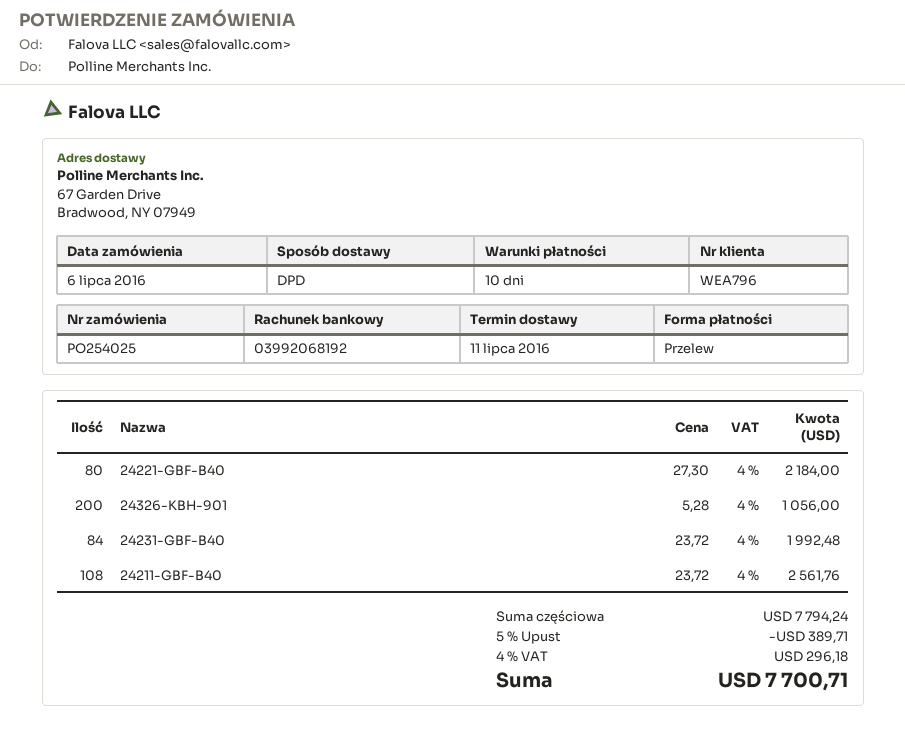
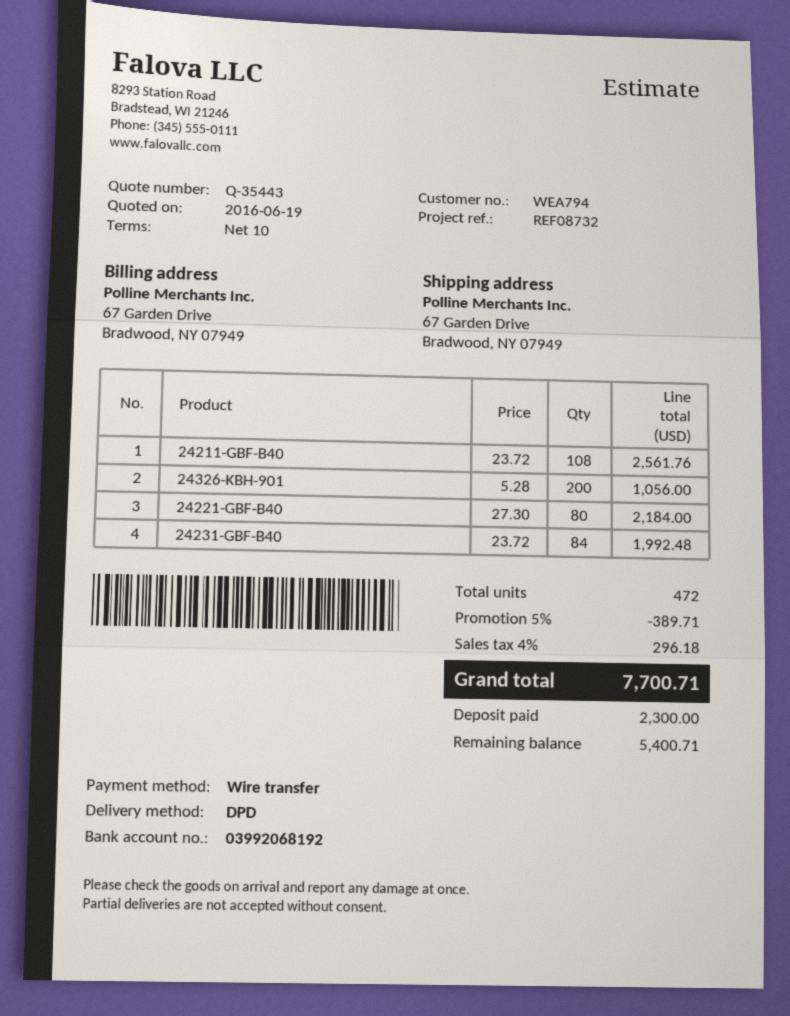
customer number: WEA796 -> WEA794

